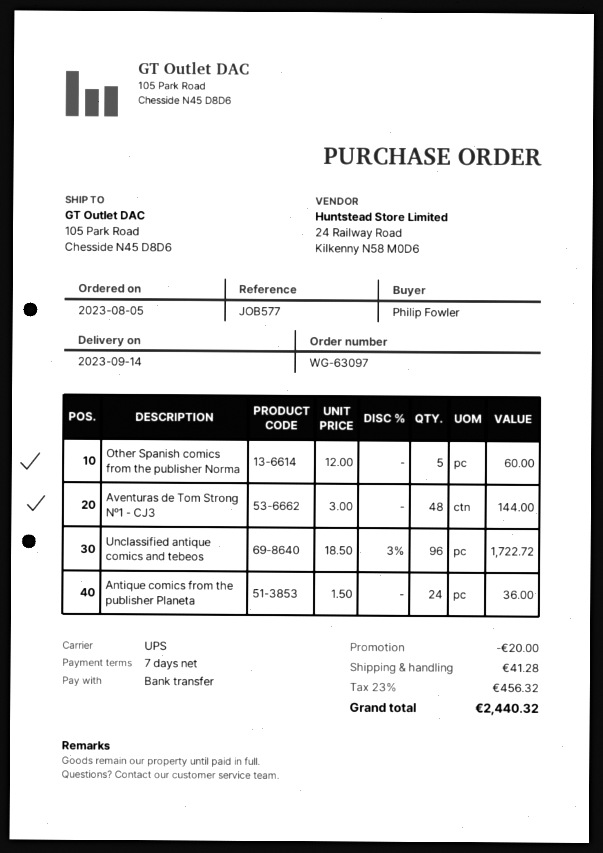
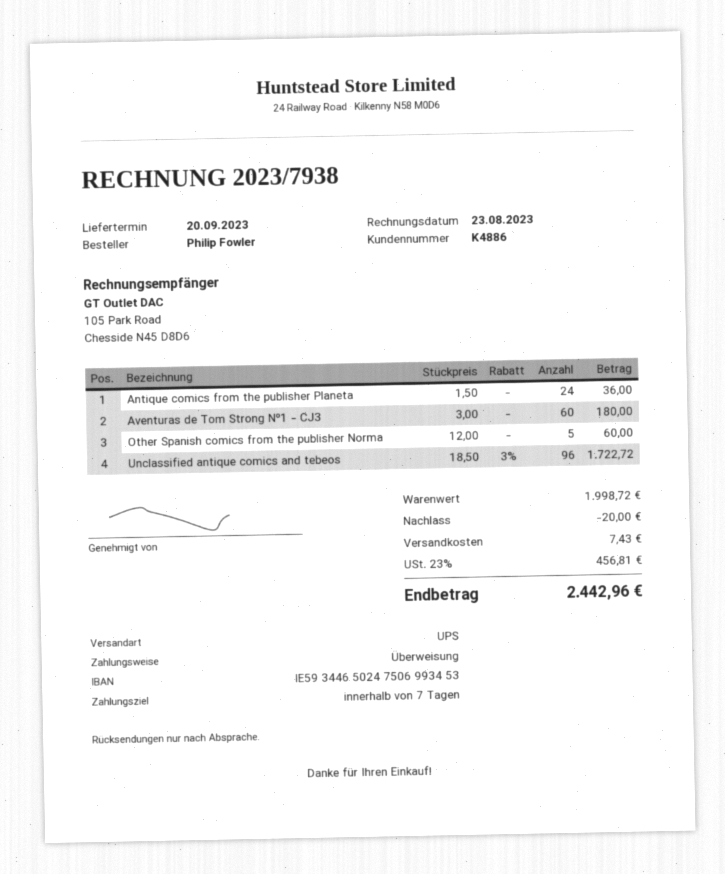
delivery date: 2023-09-14 -> 2023-09-20
Aventuras de Tom Strong Nº1 - CJ3: 48 x 3.00 = 144.00 -> 60 x 3.00 = 180.00
shipping: 41.28 -> 7.43
tax: 23% = 456.32 -> 23% = 456.81
total: 2440.32 -> 2442.96

